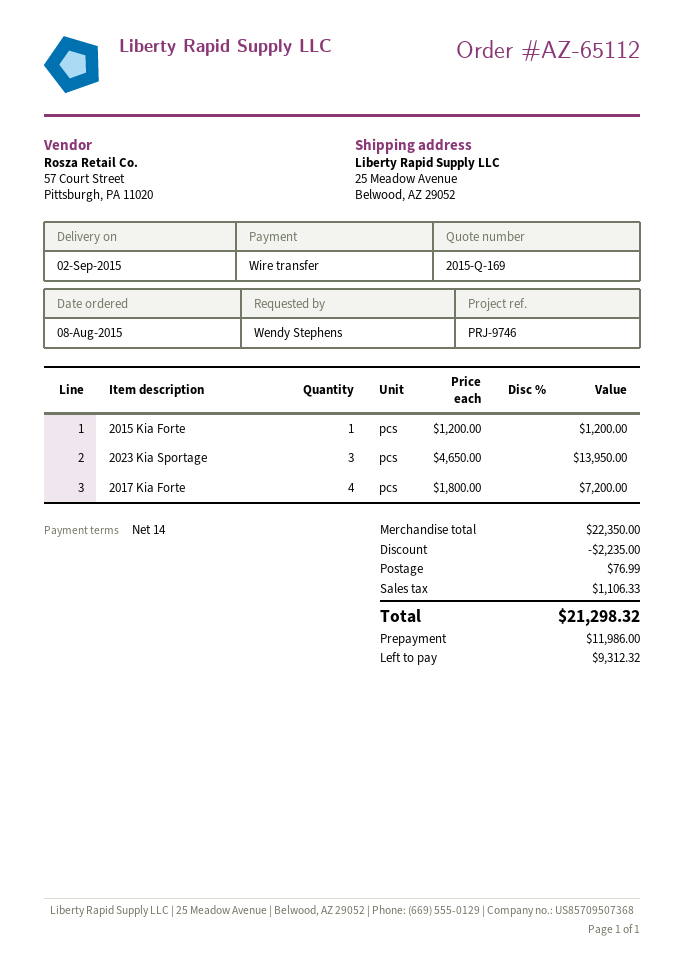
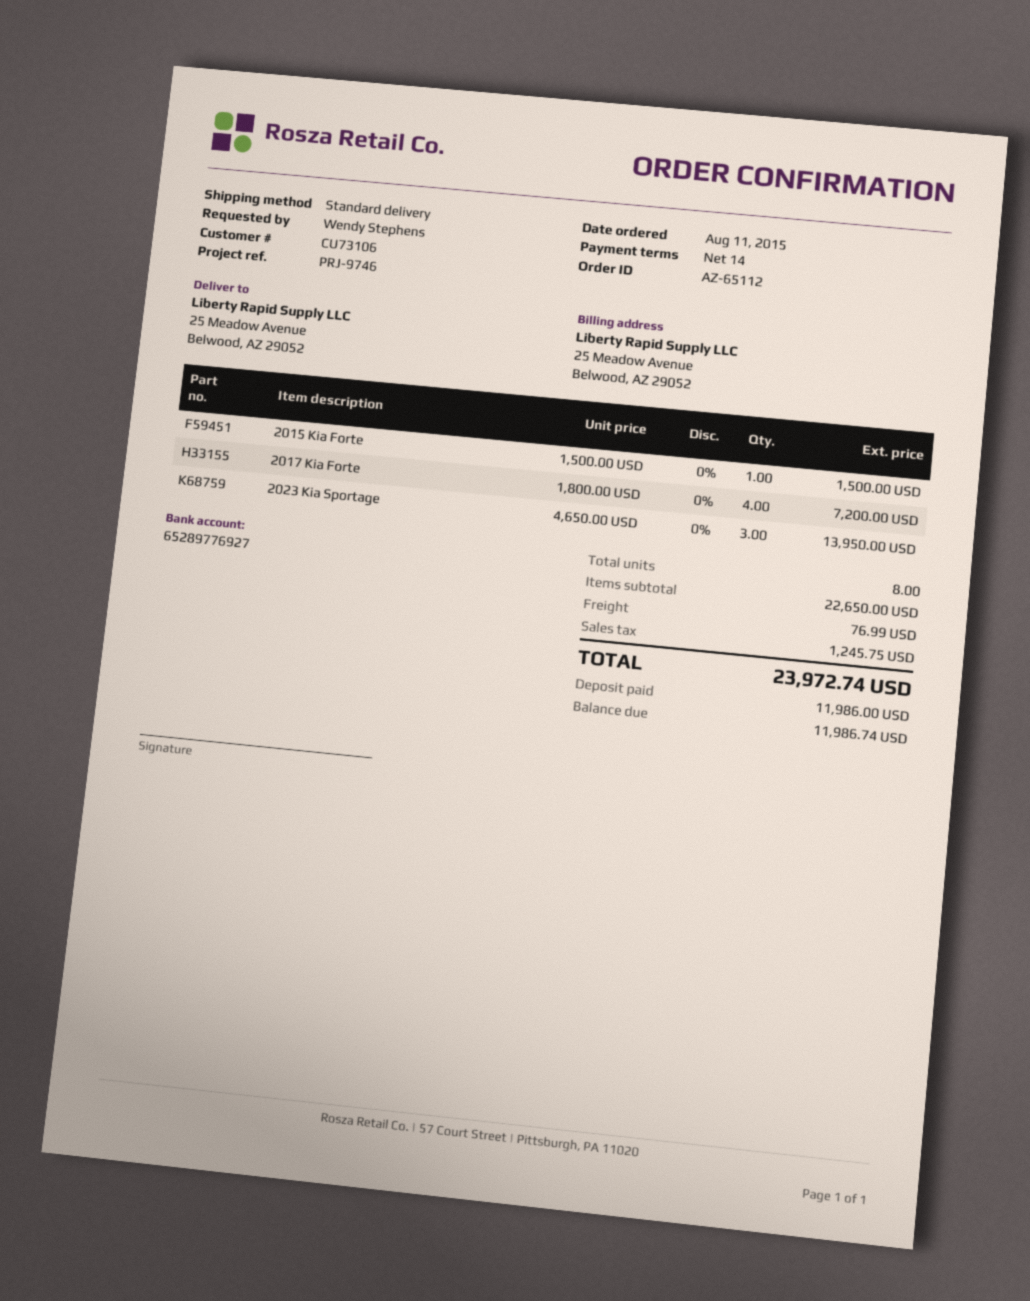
order date: 2015-08-08 -> 2015-08-11
2015 Kia Forte: 1 x 1200.00 = 1200.00 -> 1 x 1500.00 = 1500.00
subtotal: 22350.00 -> 22650.00
discount: 2235.00 -> none
tax: 1106.33 -> 1245.75
total: 21298.32 -> 23972.74
balance: 9312.32 -> 11986.74

